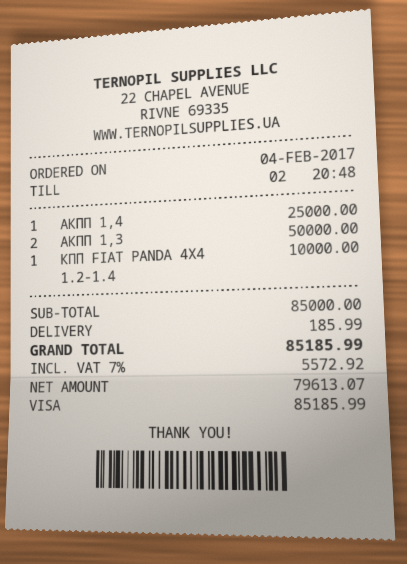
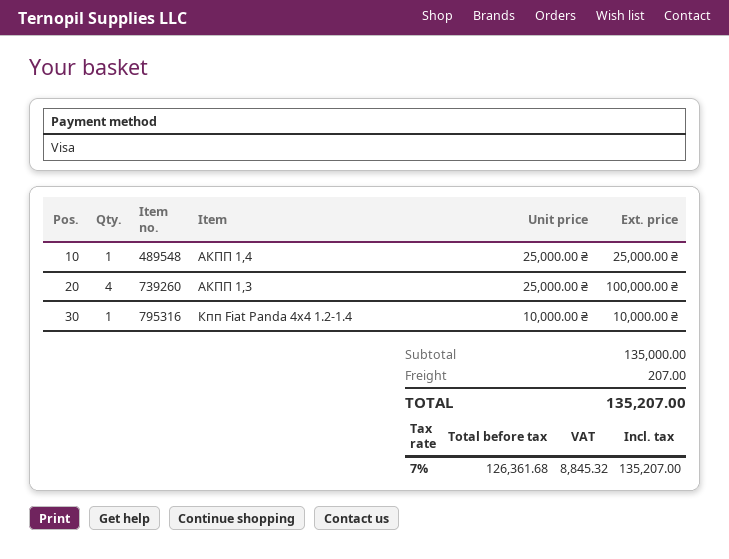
АКПП 1,3: 2 for 50000.00 -> 4 for 100000.00
subtotal: 85000.00 -> 135000.00
shipping: 185.99 -> 207.00
net: 79613.07 -> 126361.68
tax: 7% = 5572.92 -> 7% = 8845.32
total: 85185.99 -> 135207.00

